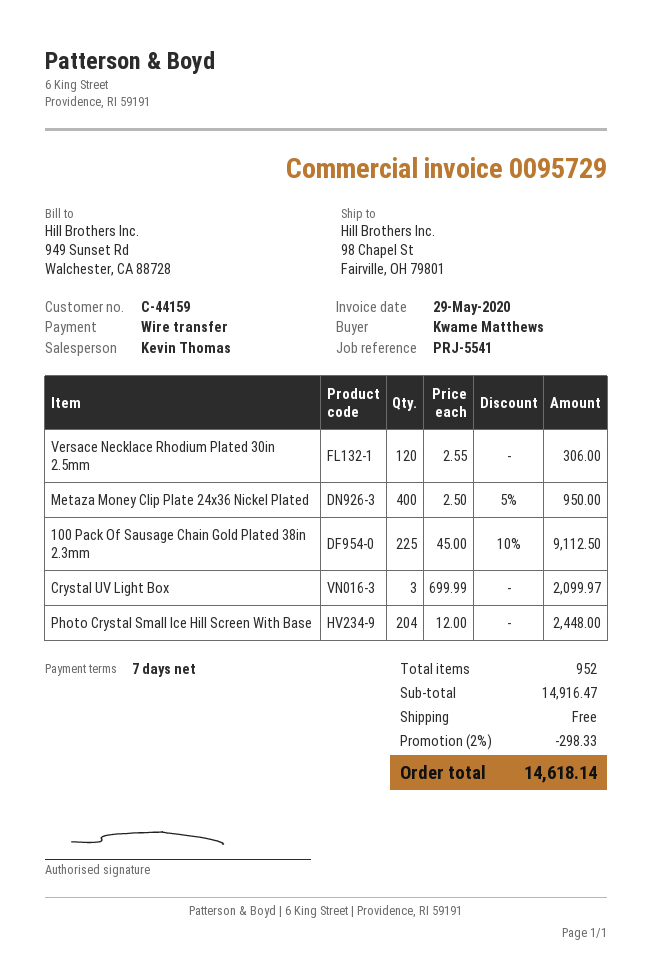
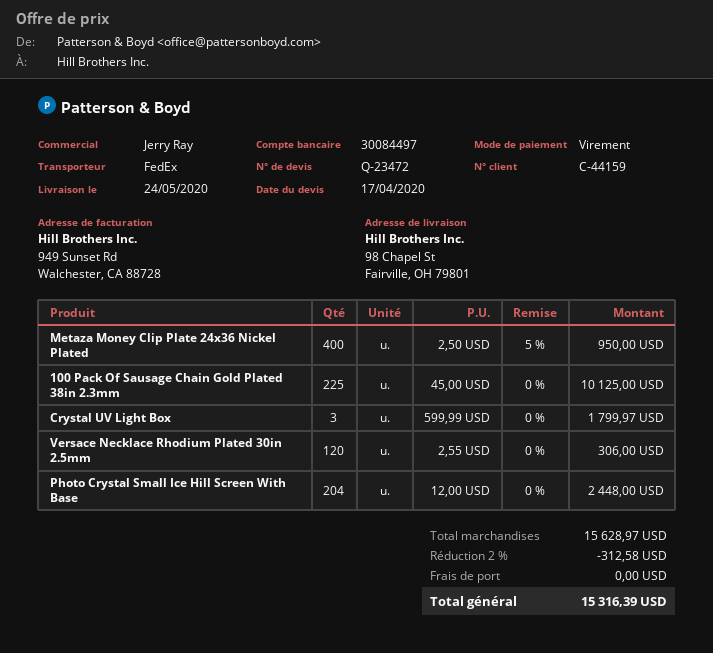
sales rep: Kevin Thomas -> Jerry Ray
100 Pack Of Sausage Chain Gold Plated 38in 2.3mm: 225 x 45.00 - 10% = 9112.50 -> 225 x 45.00 = 10125.00
Crystal UV Light Box: 3 x 699.99 = 2099.97 -> 3 x 599.99 = 1799.97
subtotal: 14916.47 -> 15628.97
discount: 2% = 298.33 -> 2% = 312.58
total: 14618.14 -> 15316.39

